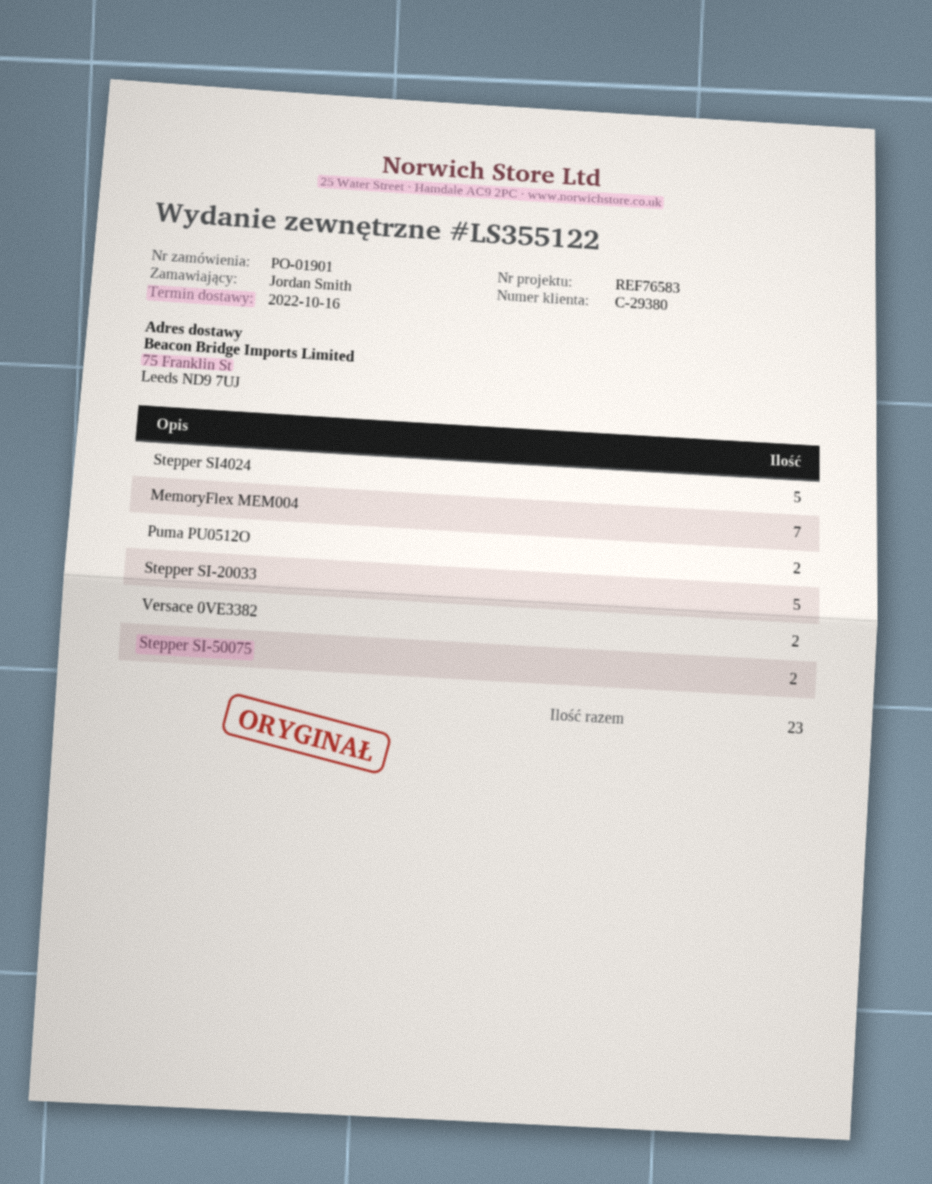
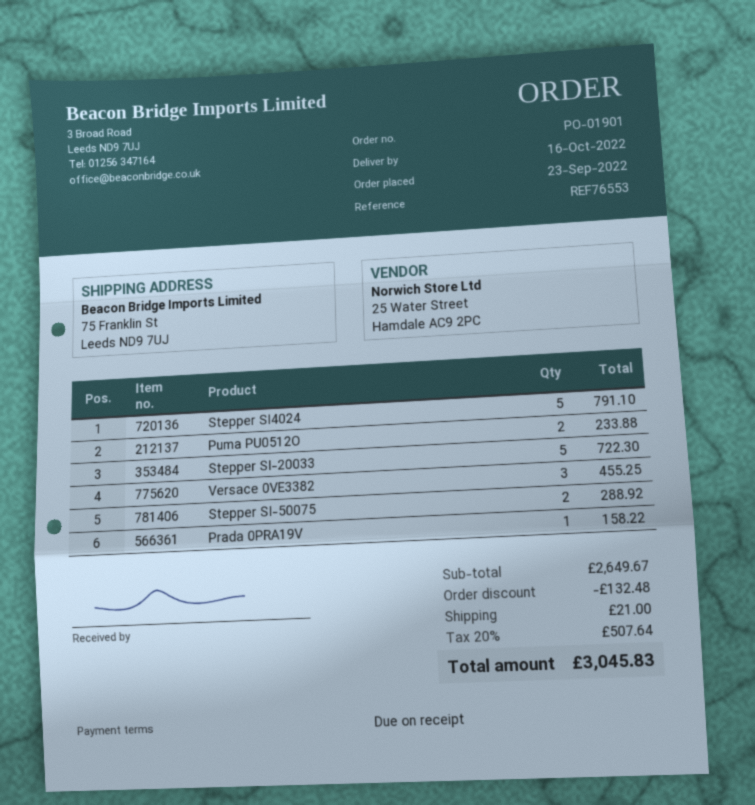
reference: REF76583 -> REF76553
MemoryFlex MEM004: 7 -> none
Versace 0VE3382: 2 -> 3
Prada 0PRA19V: none -> 1

